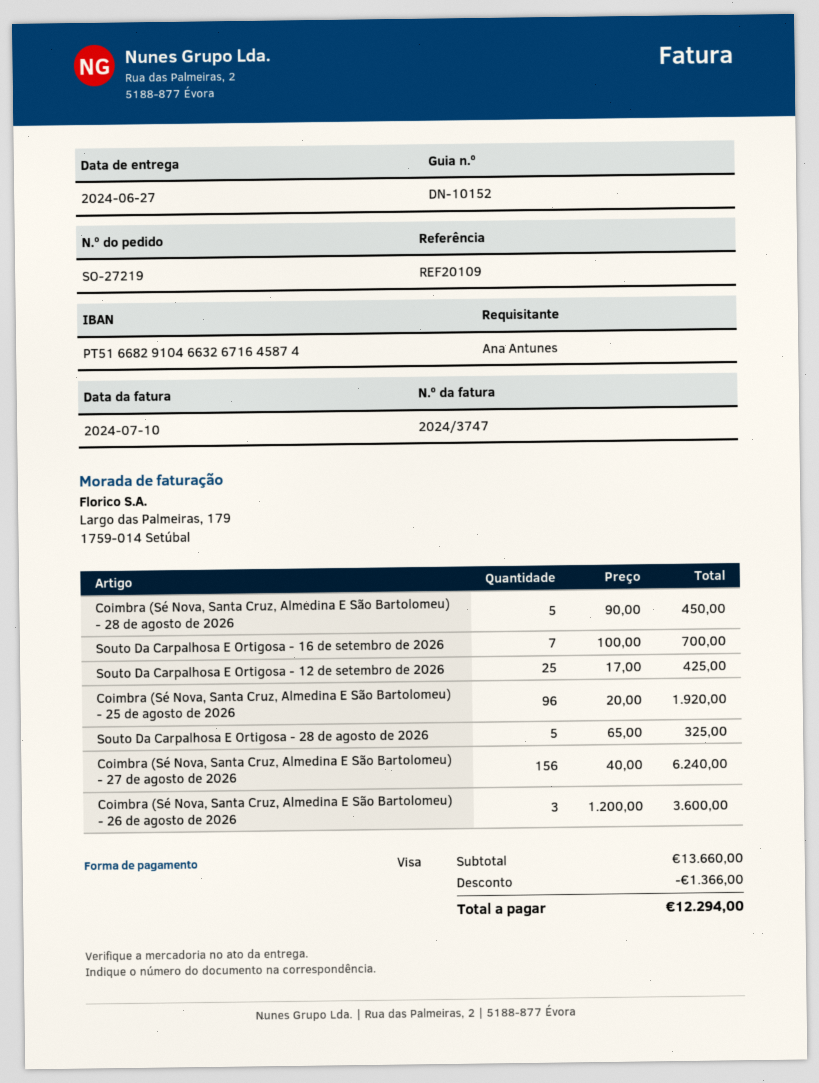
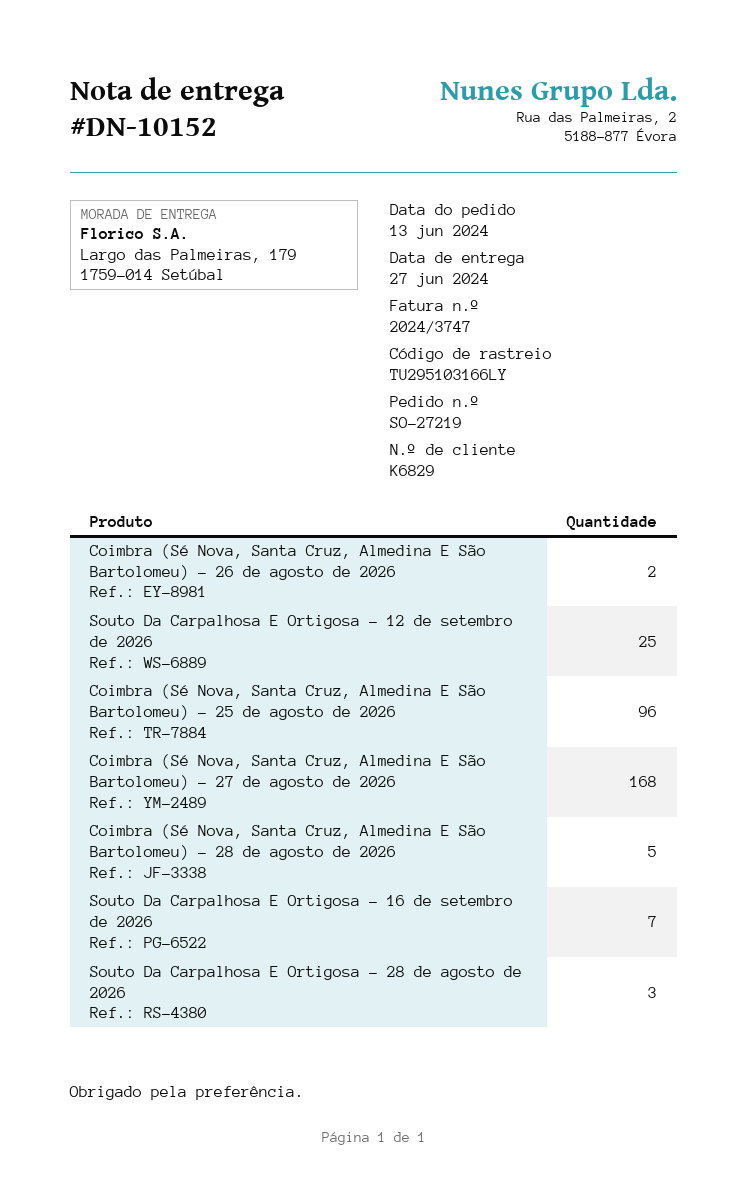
Souto Da Carpalhosa E Ortigosa - 28 de agosto de 2026: 5 -> 3
Coimbra (Sé Nova, Santa Cruz, Almedina E São Bartolomeu) - 27 de agosto de 2026: 156 -> 168
Coimbra (Sé Nova, Santa Cruz, Almedina E São Bartolomeu) - 26 de agosto de 2026: 3 -> 2

